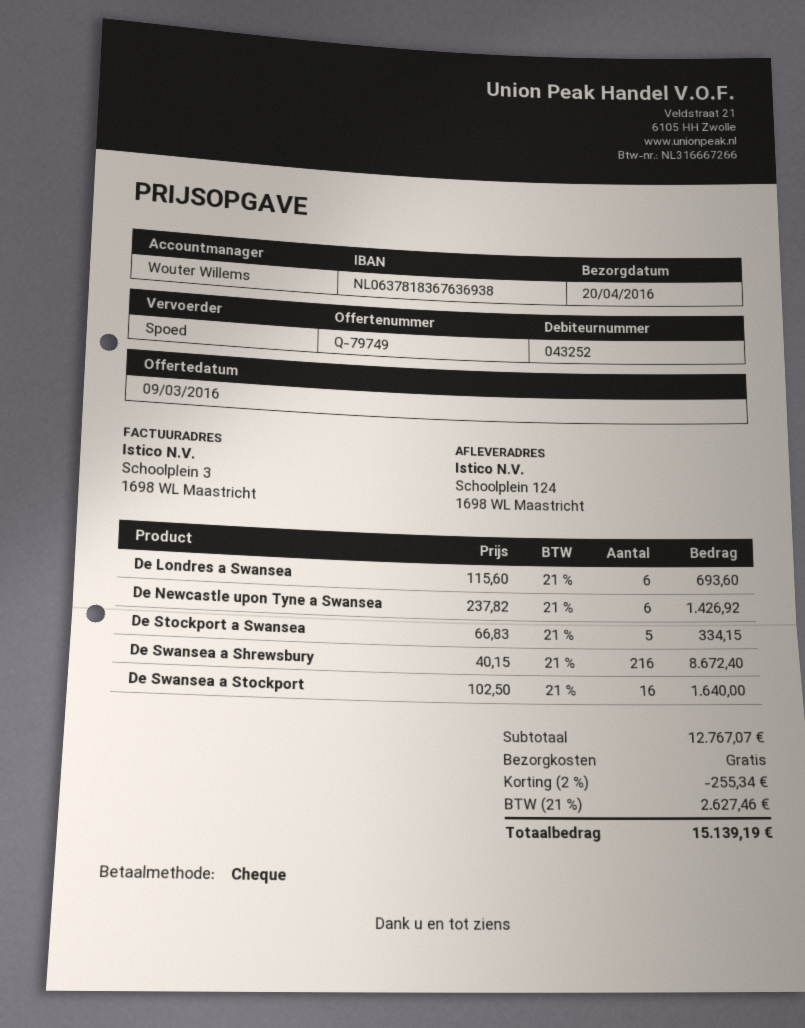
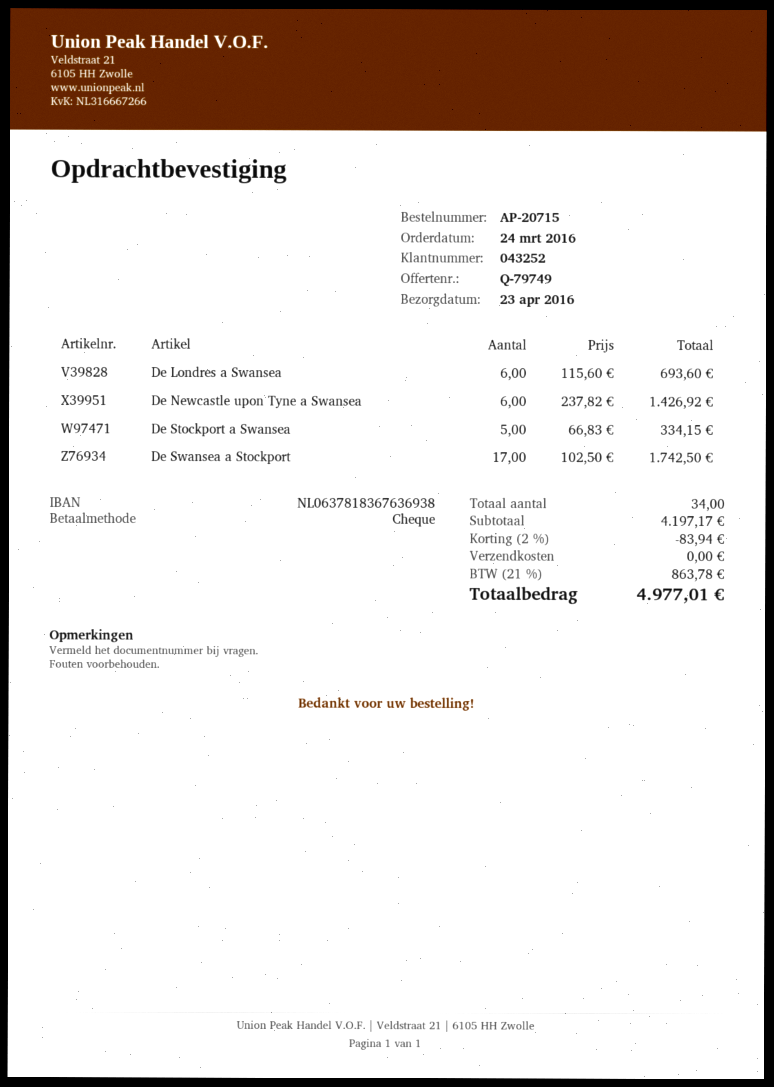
delivery date: 2016-04-20 -> 2016-04-23
De Swansea a Shrewsbury: 216 x 40.15 = 8672.40 -> none
De Swansea a Stockport: 16 x 102.50 = 1640.00 -> 17 x 102.50 = 1742.50
subtotal: 12767.07 -> 4197.17
discount: 2% = 255.34 -> 2% = 83.94
tax: 21% = 2627.46 -> 21% = 863.78
total: 15139.19 -> 4977.01

